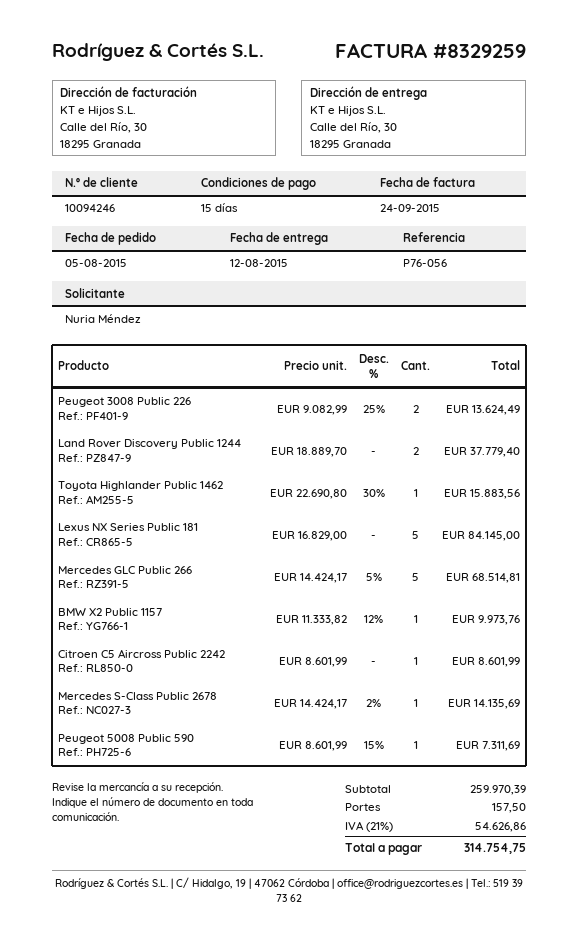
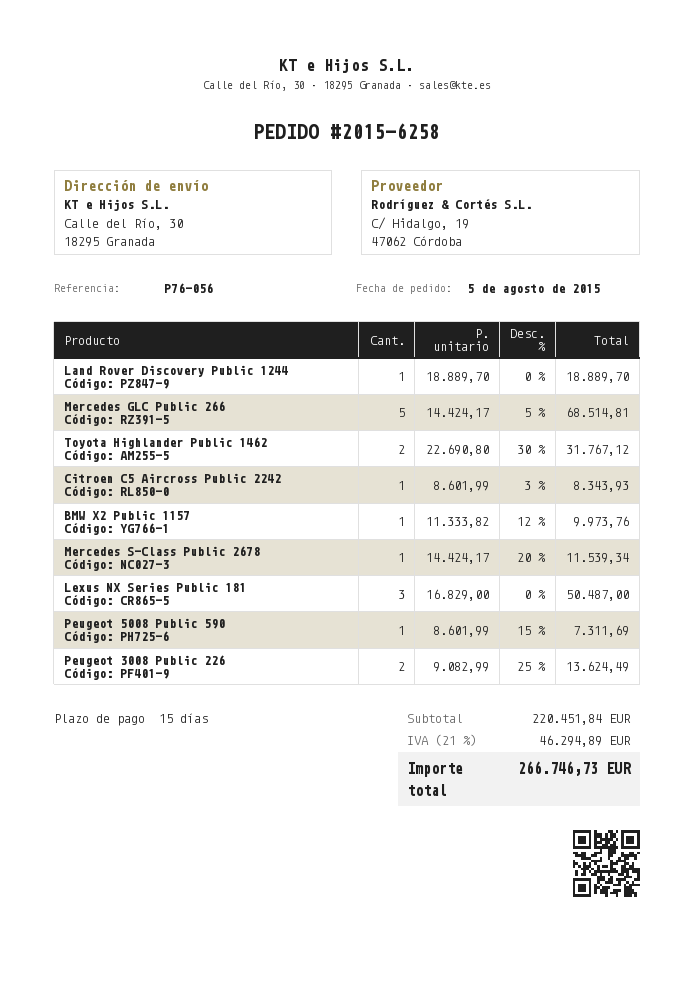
Land Rover Discovery Public 1244: 2 x 18889.70 = 37779.40 -> 1 x 18889.70 = 18889.70
Toyota Highlander Public 1462: 1 x 22690.80 - 30% = 15883.56 -> 2 x 22690.80 - 30% = 31767.12
Lexus NX Series Public 181: 5 x 16829.00 = 84145.00 -> 3 x 16829.00 = 50487.00
Citroen C5 Aircross Public 2242: 1 x 8601.99 = 8601.99 -> 1 x 8601.99 - 3% = 8343.93
Mercedes S-Class Public 2678: 1 x 14424.17 - 2% = 14135.69 -> 1 x 14424.17 - 20% = 11539.34
subtotal: 259970.39 -> 220451.84
shipping: 157.50 -> none
tax: 21% = 54626.86 -> 21% = 46294.89
total: 314754.75 -> 266746.73

